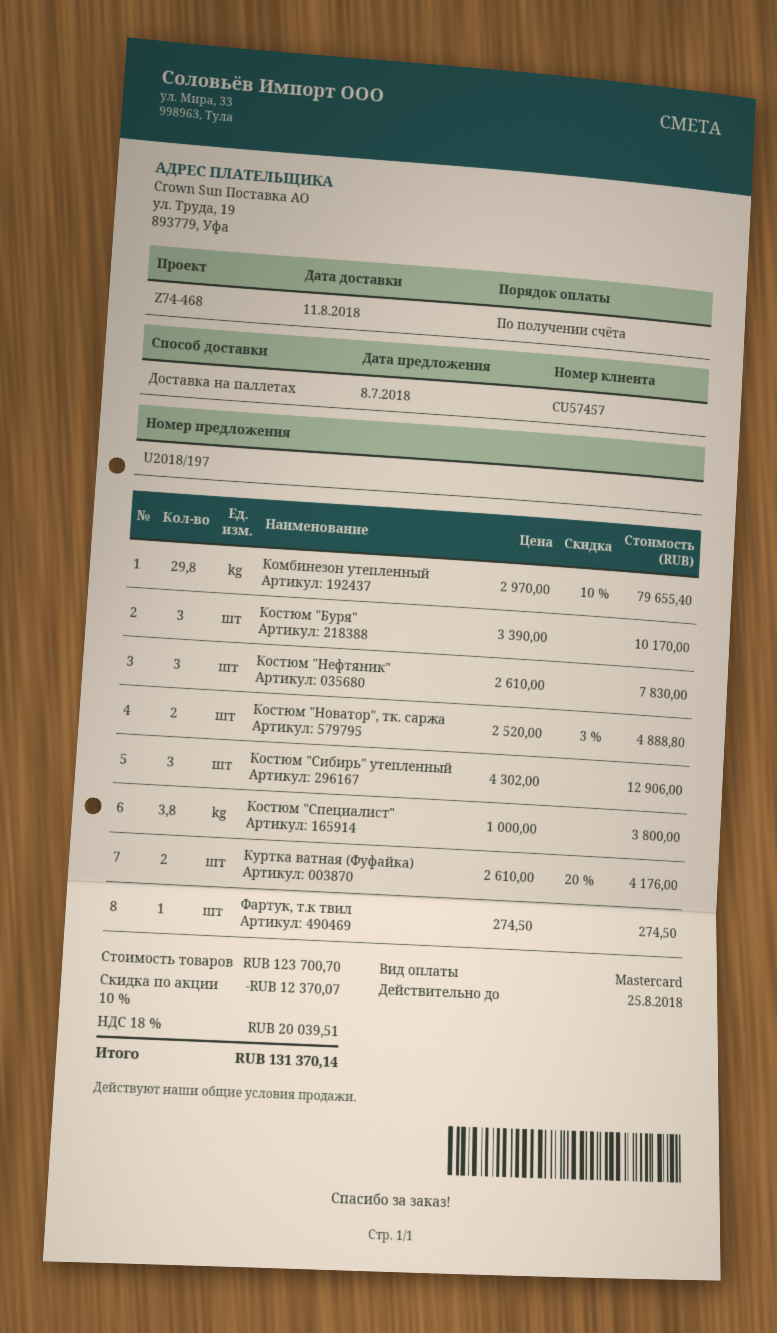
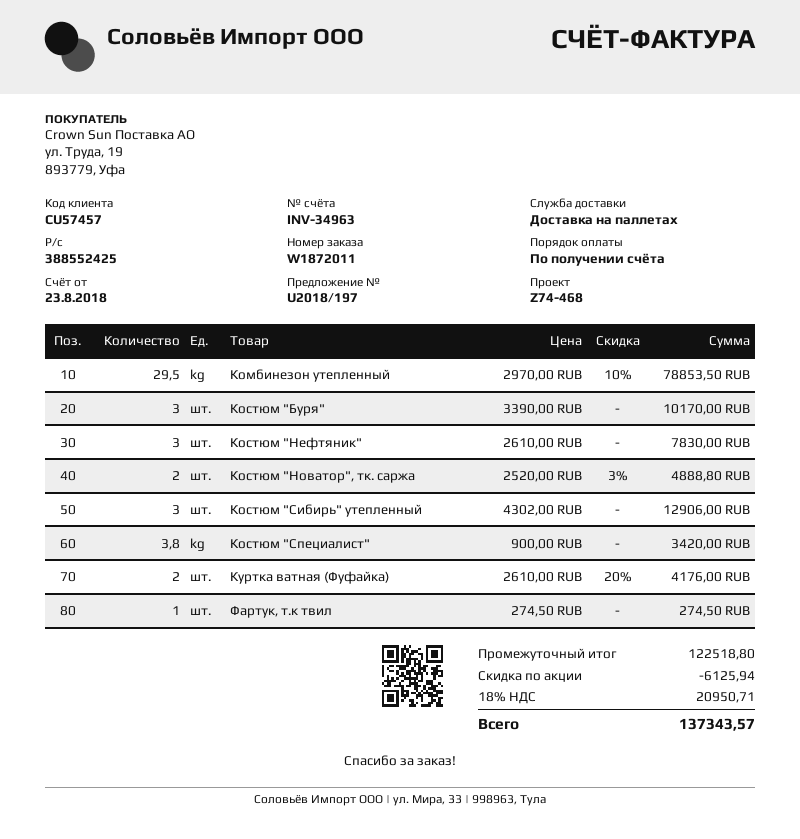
Комбинезон утепленный: 29.8 x 2970.00 - 10% = 79655.40 -> 29.5 x 2970.00 - 10% = 78853.50
Костюм "Специалист": 3.8 x 1000.00 = 3800.00 -> 3.8 x 900.00 = 3420.00
subtotal: 123700.70 -> 122518.80
discount: 12370.07 -> 6125.94
tax: 18% = 20039.51 -> 18% = 20950.71
total: 131370.14 -> 137343.57

